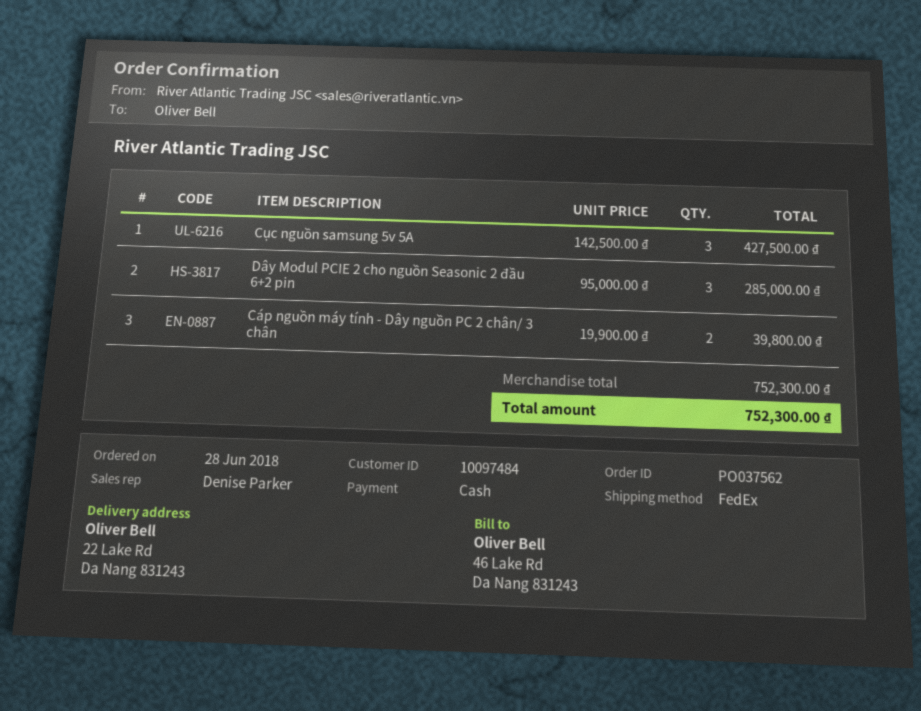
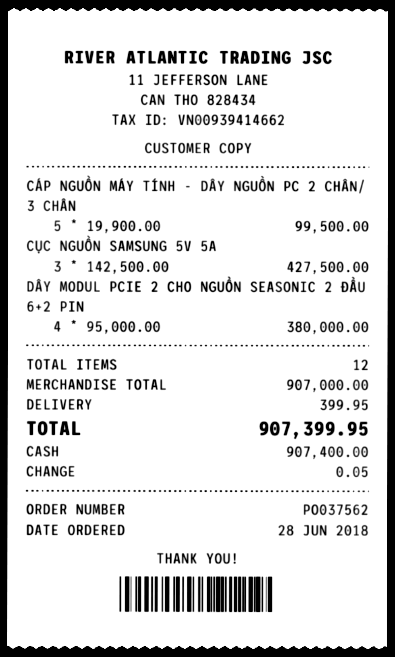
Dây Modul PCIE 2 cho nguồn Seasonic 2 đầu 6+2 pin: 3 x 95000.00 = 285000.00 -> 4 x 95000.00 = 380000.00
Cáp nguồn máy tính - Dây nguồn PC 2 chân/ 3 chân: 2 x 19900.00 = 39800.00 -> 5 x 19900.00 = 99500.00
subtotal: 752300.00 -> 907000.00
shipping: none -> 399.95
total: 752300.00 -> 907399.95

